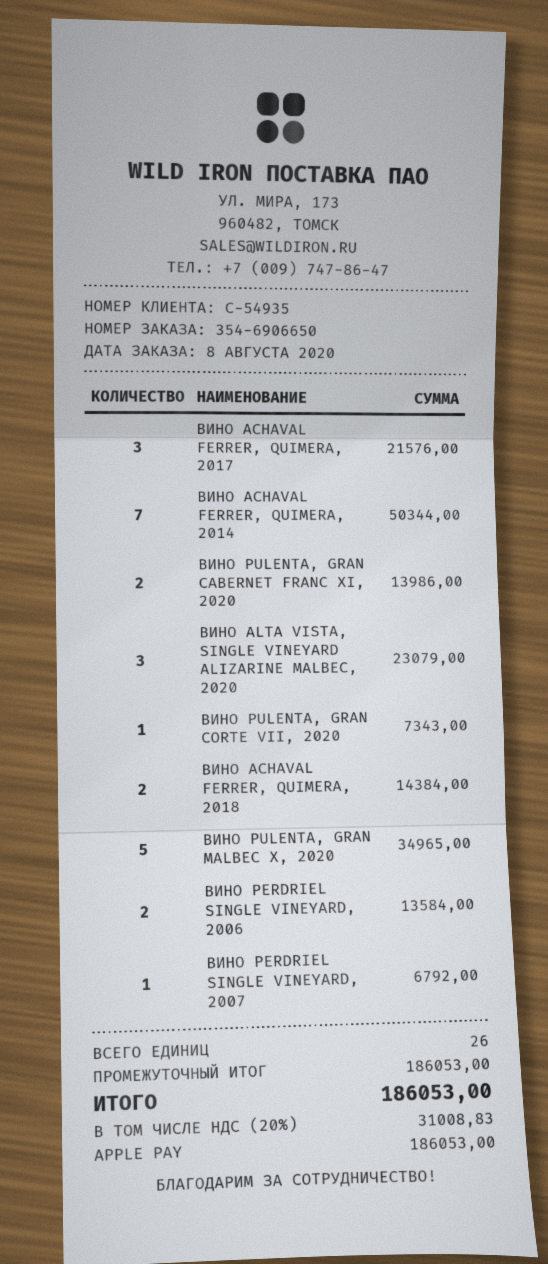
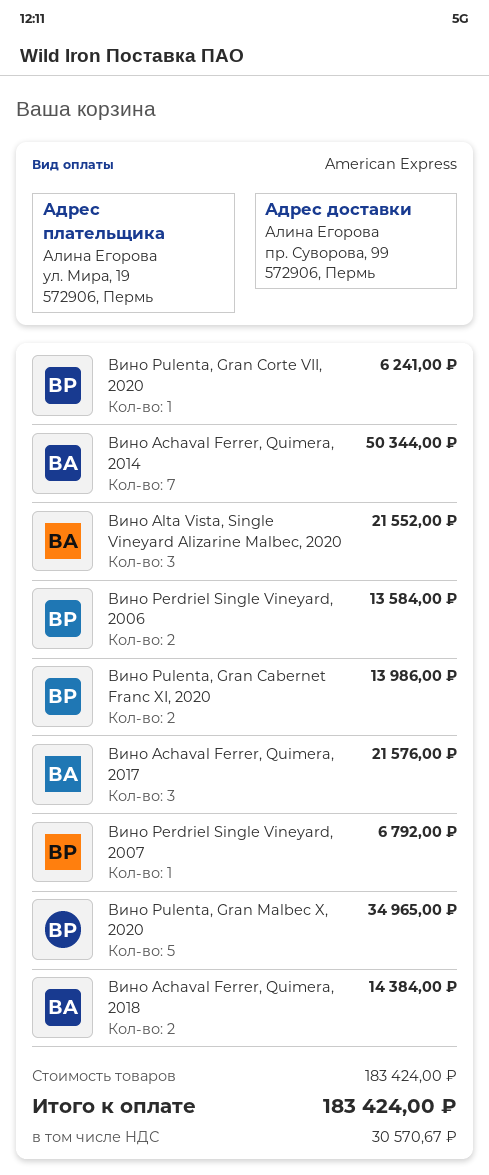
payment method: Apple Pay -> American Express
ВИНО ALTA VISTA, SINGLE VINEYARD ALIZARINE MALBEC, 2020: 3 for 23079.00 -> 3 for 21552.00
ВИНО PULENTA, GRAN CORTE VII, 2020: 1 for 7343.00 -> 1 for 6241.00
subtotal: 186053.00 -> 183424.00
tax: 31008.83 -> 30570.67
total: 186053.00 -> 183424.00

